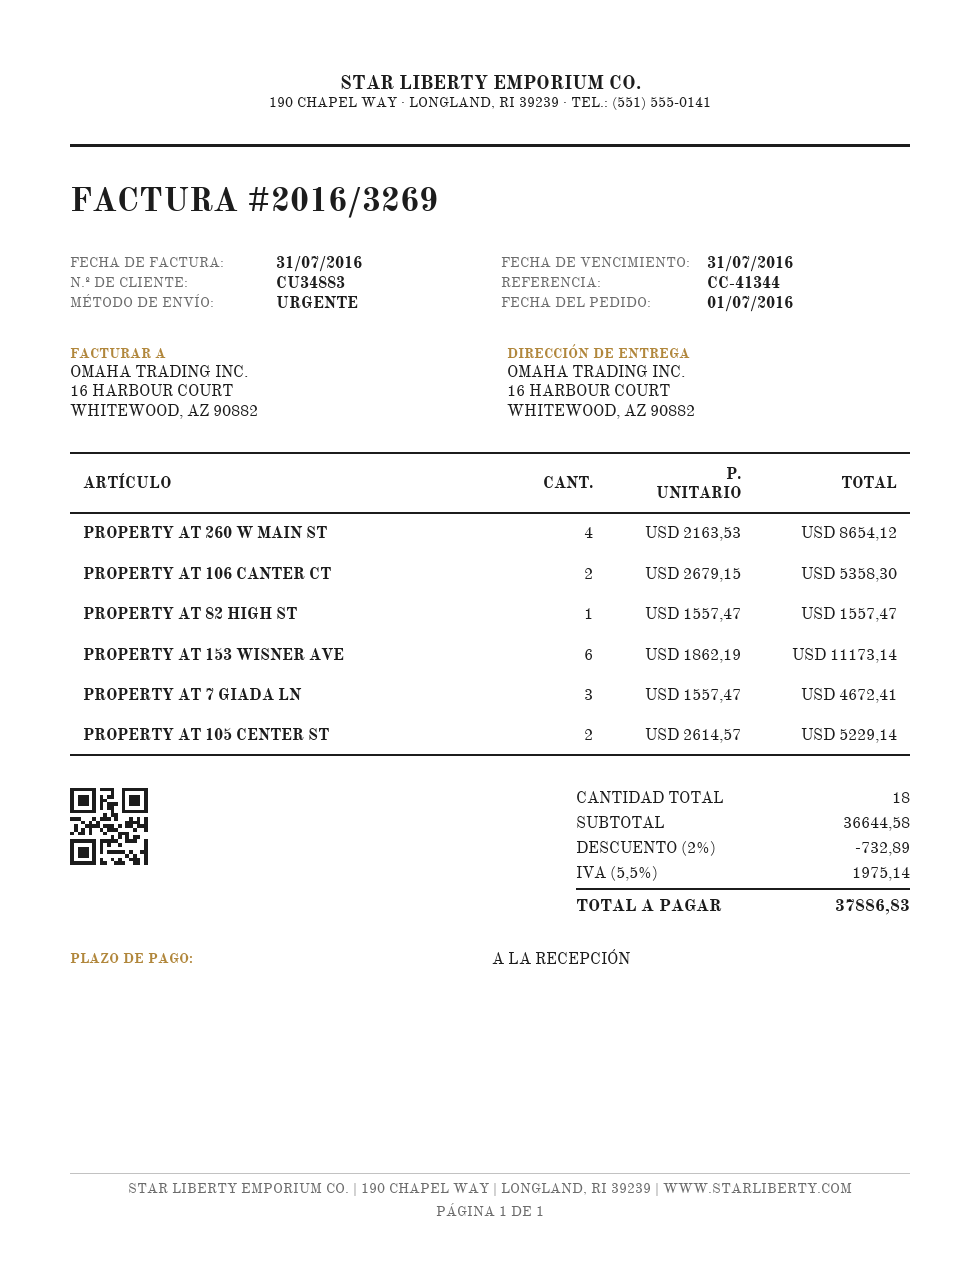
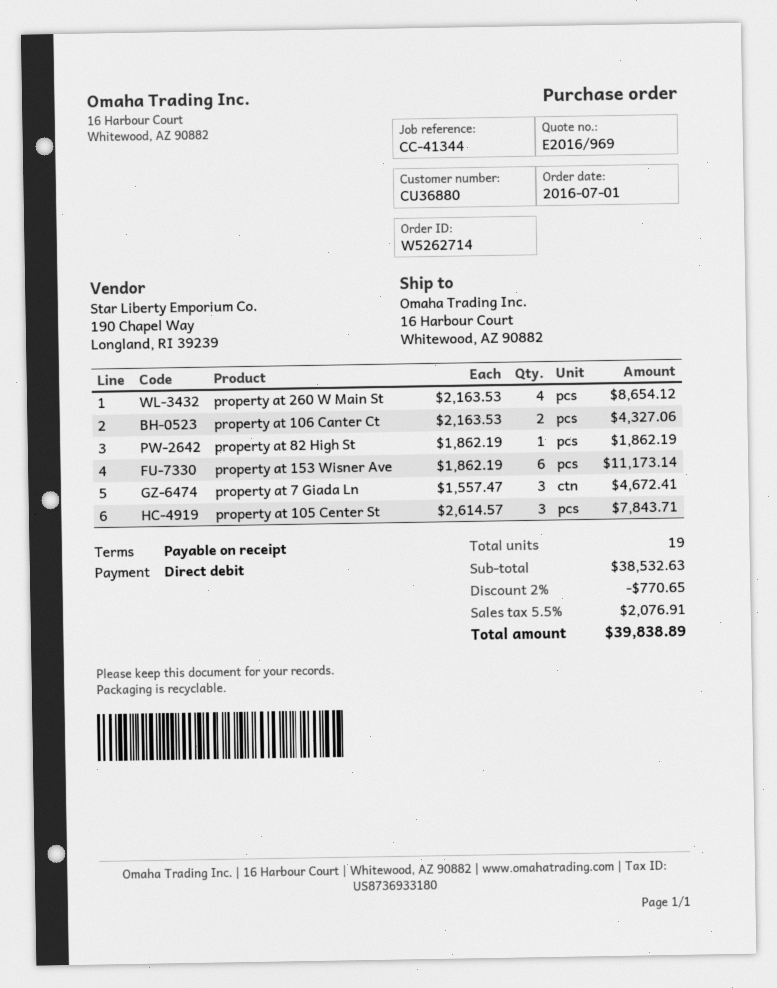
customer number: CU34883 -> CU36880
PROPERTY AT 106 CANTER CT: 2 x 2679.15 = 5358.30 -> 2 x 2163.53 = 4327.06
PROPERTY AT 82 HIGH ST: 1 x 1557.47 = 1557.47 -> 1 x 1862.19 = 1862.19
PROPERTY AT 105 CENTER ST: 2 x 2614.57 = 5229.14 -> 3 x 2614.57 = 7843.71
total quantity: 18 -> 19
subtotal: 36644.58 -> 38532.63
discount: 2% = 732.89 -> 2% = 770.65
tax: 5.5% = 1975.14 -> 5.5% = 2076.91
total: 37886.83 -> 39838.89

